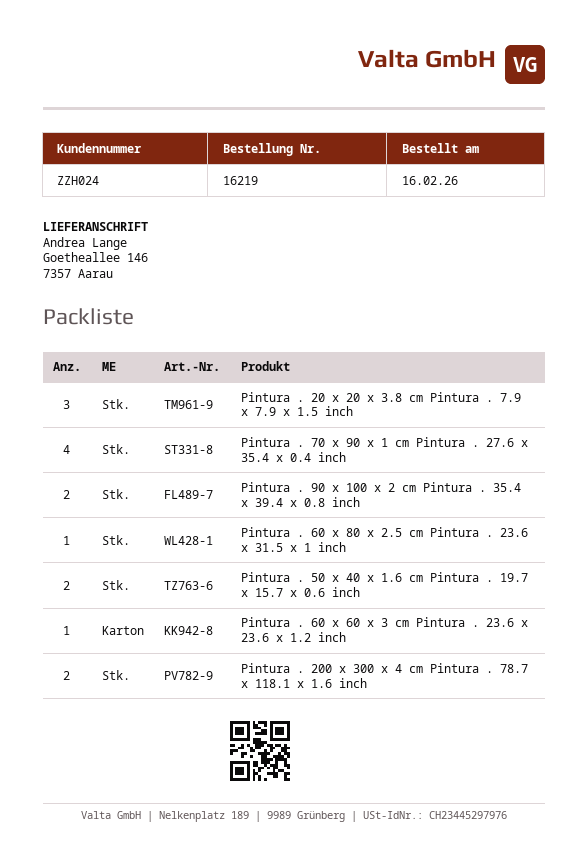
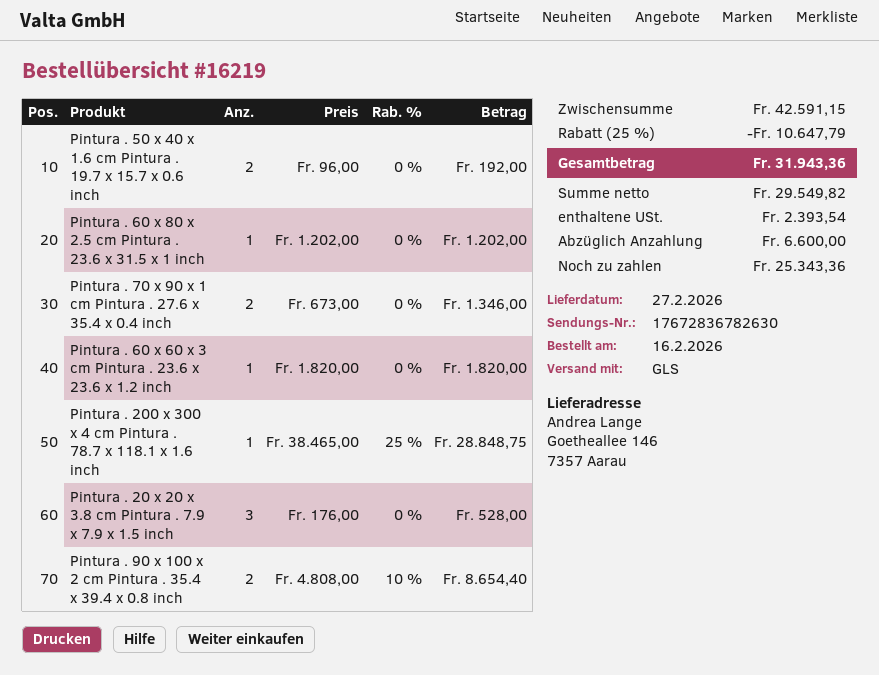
Pintura . 70 x 90 x 1 cm Pintura . 27.6 x 35.4 x 0.4 inch: 4 -> 2
Pintura . 200 x 300 x 4 cm Pintura . 78.7 x 118.1 x 1.6 inch: 2 -> 1

